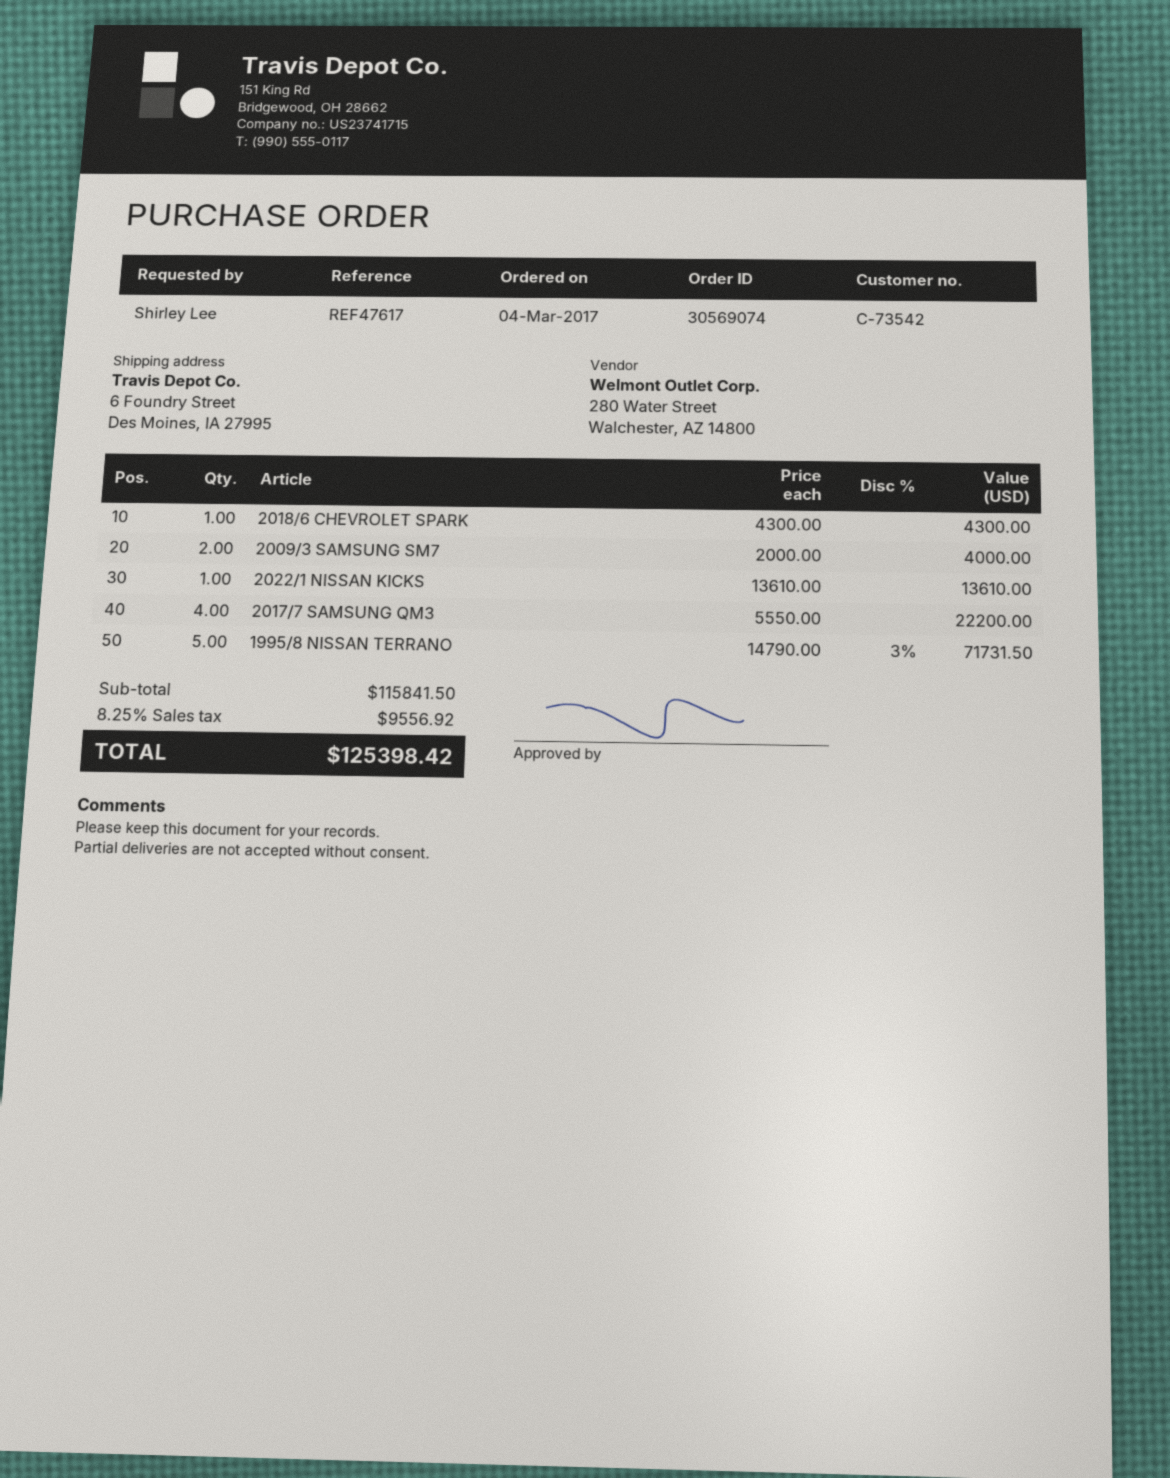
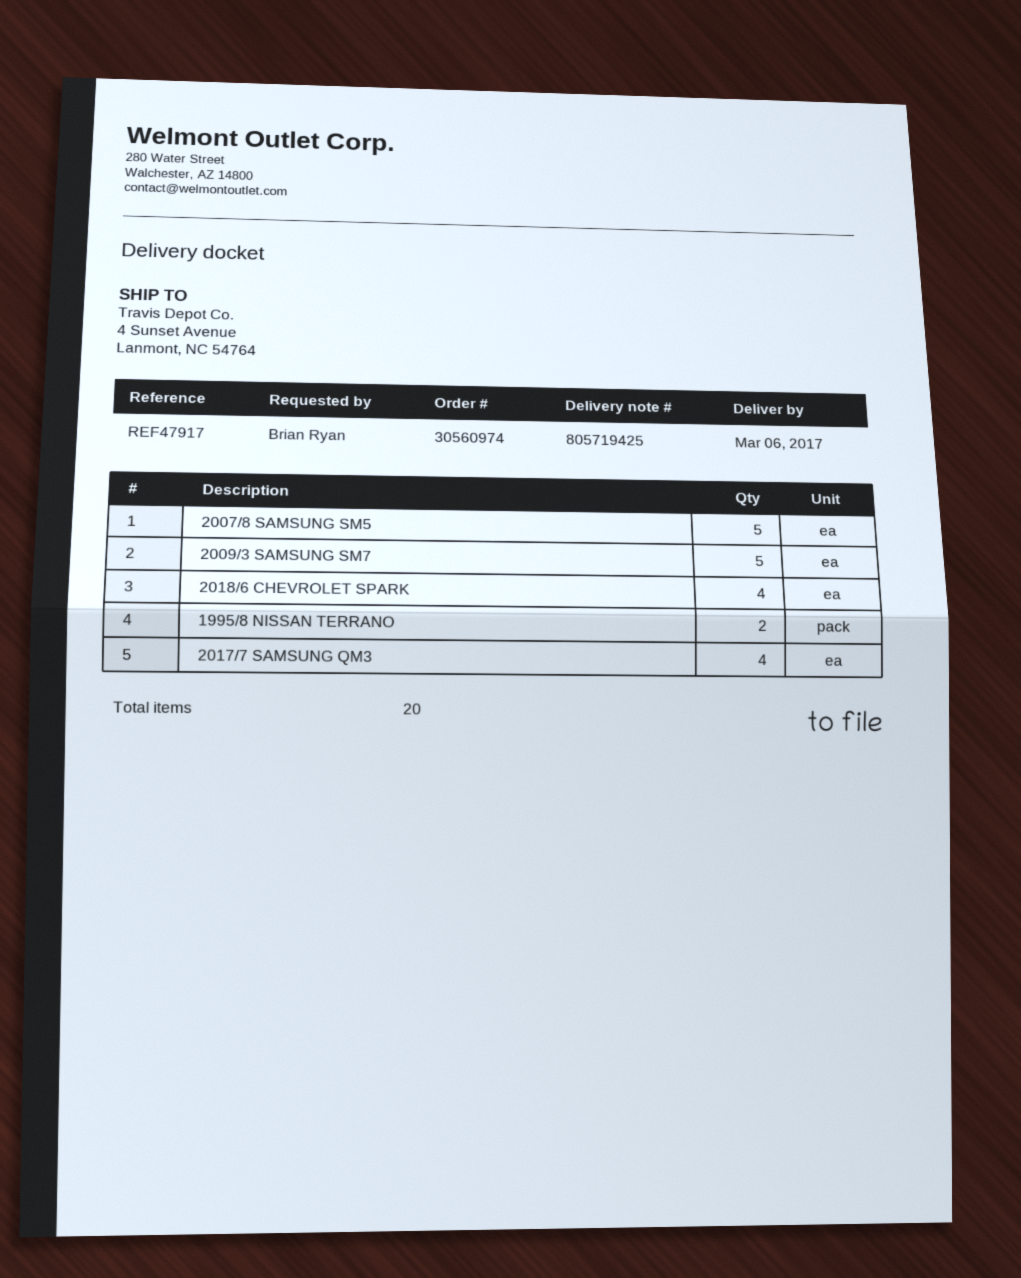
order number: 30569074 -> 30560974
reference: REF47617 -> REF47917
ordered by: Shirley Lee -> Brian Ryan
ship to: 6 Foundry Street, Des Moines, IA 27995 -> 4 Sunset Avenue, Lanmont, NC 54764
2018/6 CHEVROLET SPARK: 1 -> 4
2009/3 SAMSUNG SM7: 2 -> 5
2022/1 NISSAN KICKS: 1 -> none
1995/8 NISSAN TERRANO: 5 -> 2
2007/8 SAMSUNG SM5: none -> 5

